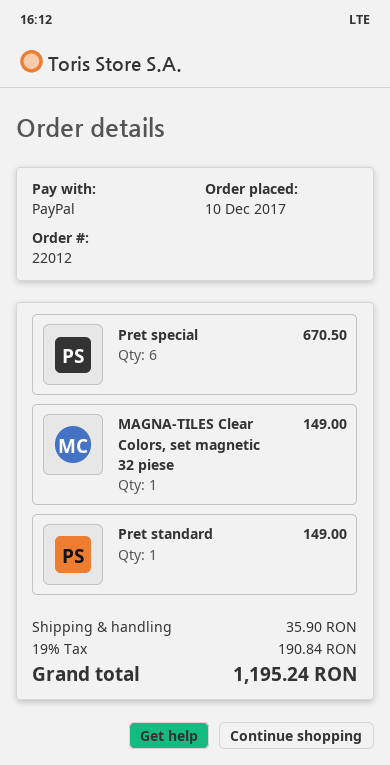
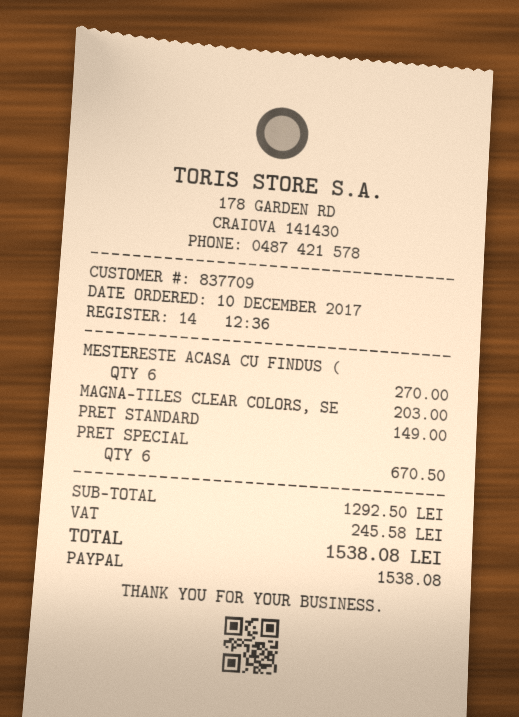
MAGNA-TILES Clear Colors, set magnetic 32 piese: 1 for 149.00 -> 1 for 203.00
MESTERESTE ACASA CU FINDUS (: none -> 6 for 270.00
shipping: 35.90 -> none
tax: 190.84 -> 245.58
total: 1195.24 -> 1538.08

